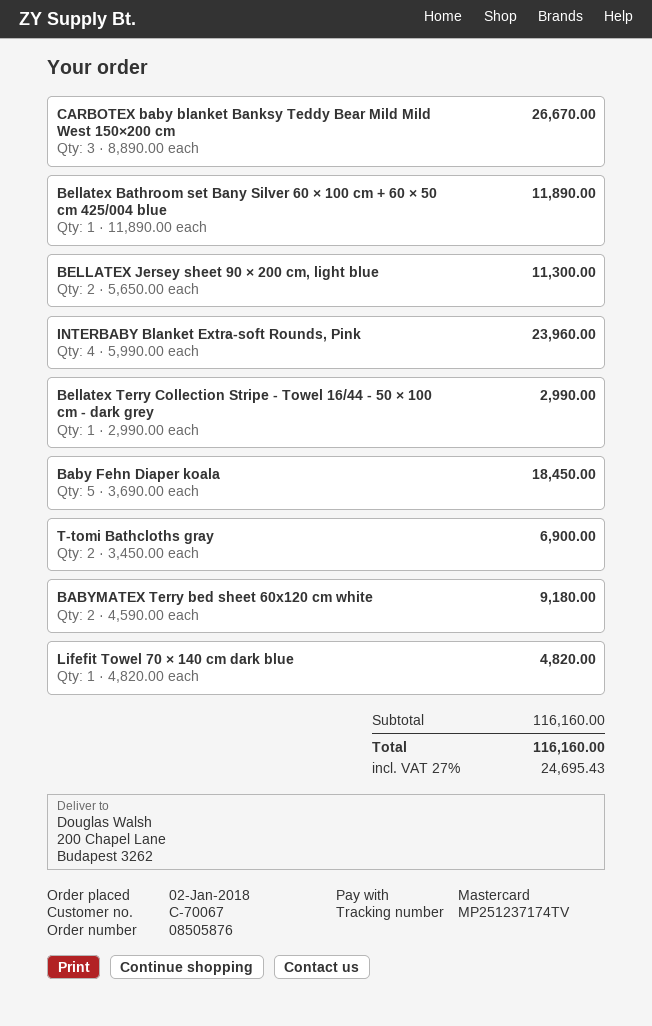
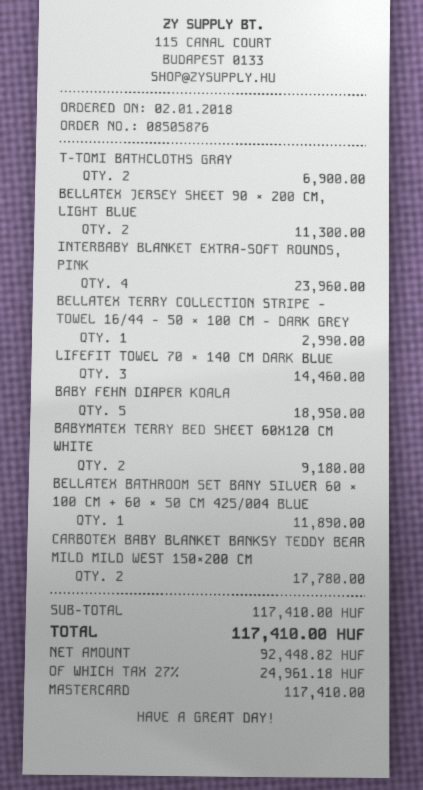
CARBOTEX baby blanket Banksy Teddy Bear Mild Mild West 150×200 cm: 3 for 26670.00 -> 2 for 17780.00
Baby Fehn Diaper koala: 5 for 18450.00 -> 5 for 18950.00
Lifefit Towel 70 × 140 cm dark blue: 1 for 4820.00 -> 3 for 14460.00
subtotal: 116160.00 -> 117410.00
tax: 27% = 24695.43 -> 27% = 24961.18
total: 116160.00 -> 117410.00

